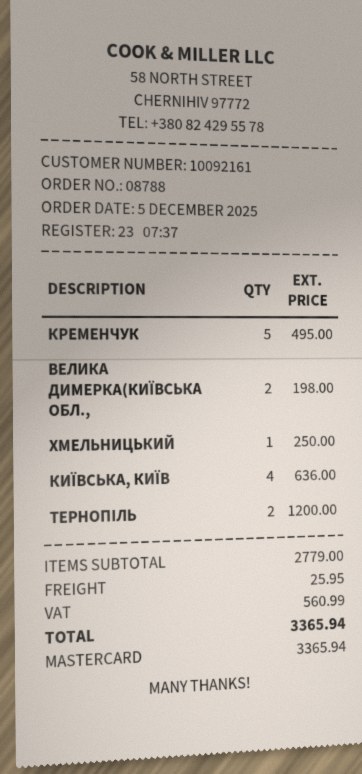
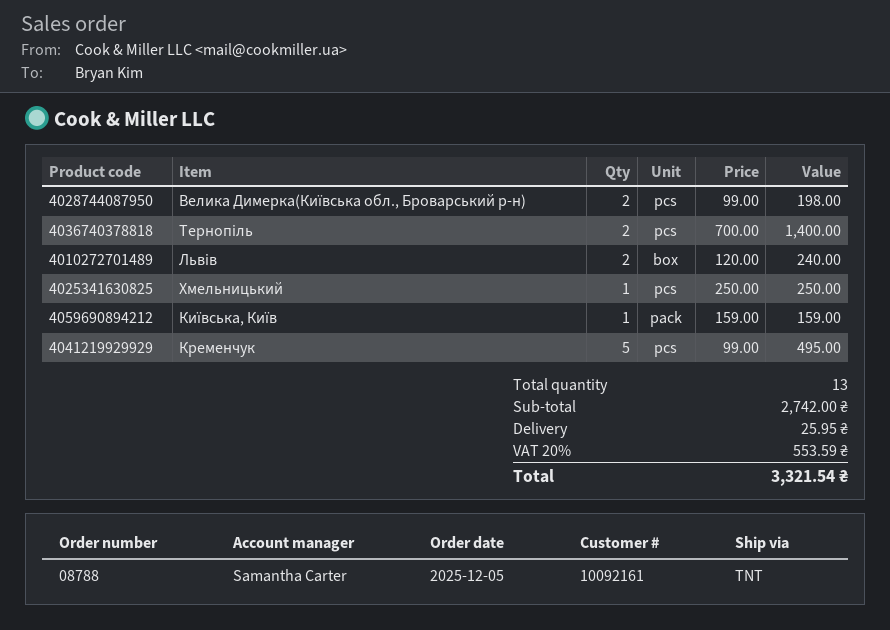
КИЇВСЬКА, КИЇВ: 4 for 636.00 -> 1 for 159.00
ТЕРНОПІЛЬ: 2 for 1200.00 -> 2 for 1400.00
Львів: none -> 2 for 240.00
subtotal: 2779.00 -> 2742.00
tax: 560.99 -> 553.59
total: 3365.94 -> 3321.54

